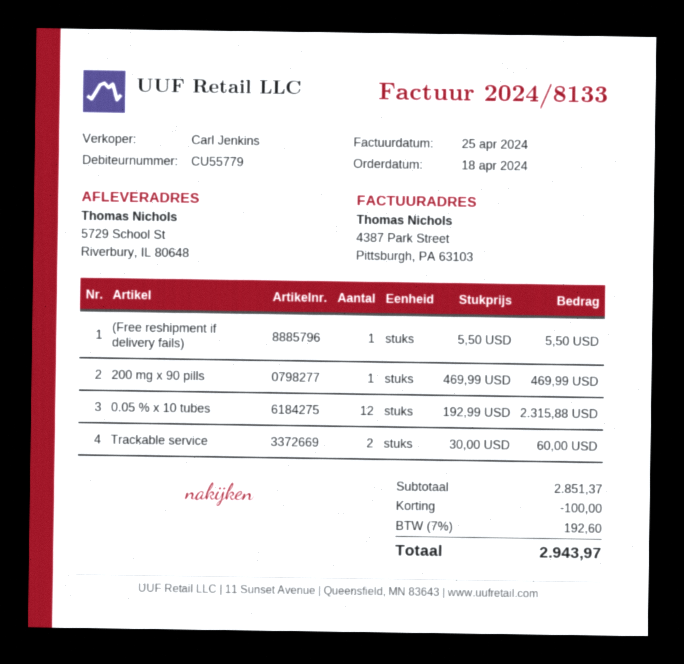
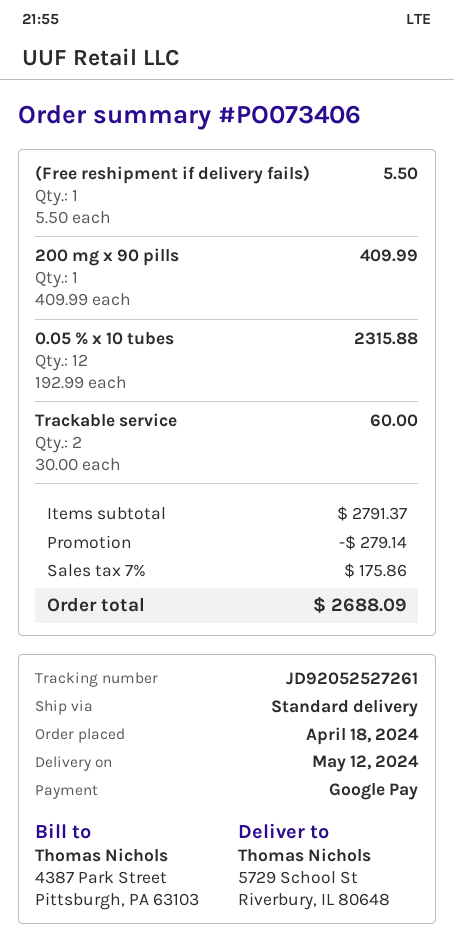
200 mg x 90 pills: 1 x 469.99 = 469.99 -> 1 x 409.99 = 409.99
subtotal: 2851.37 -> 2791.37
discount: 100.00 -> 279.14
tax: 7% = 192.60 -> 7% = 175.86
total: 2943.97 -> 2688.09

